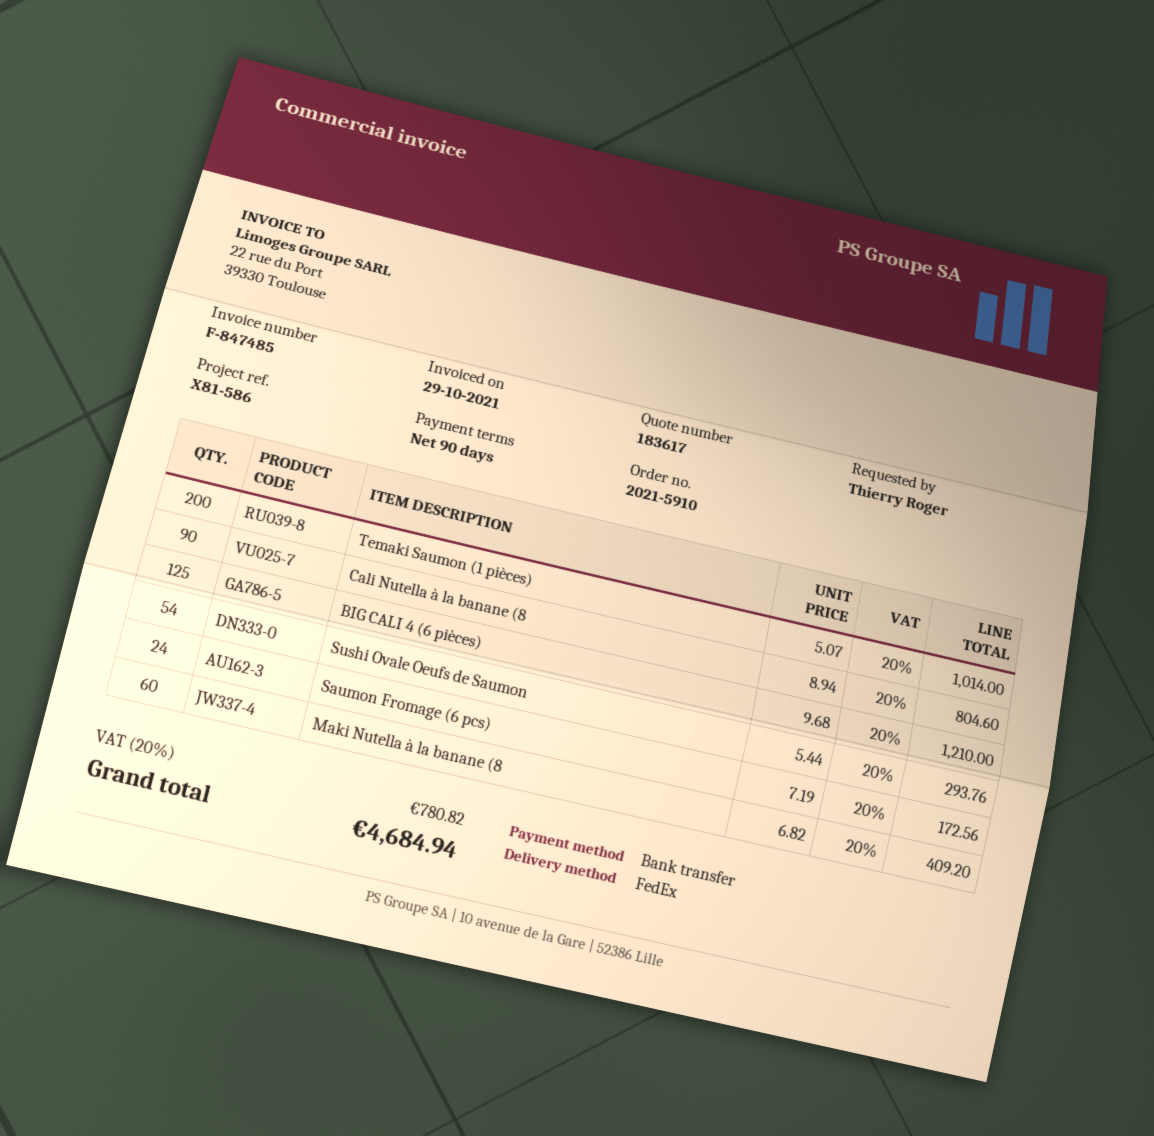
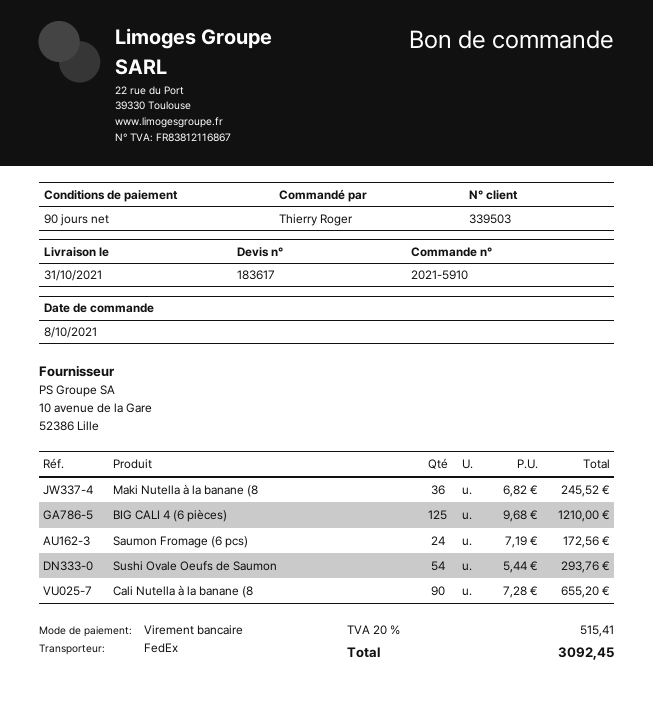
Temaki Saumon (1 pièces): 200 x 5.07 = 1014.00 -> none
Cali Nutella à la banane (8: 90 x 8.94 = 804.60 -> 90 x 7.28 = 655.20
Maki Nutella à la banane (8: 60 x 6.82 = 409.20 -> 36 x 6.82 = 245.52
tax: 20% = 780.82 -> 20% = 515.41
total: 4684.94 -> 3092.45

